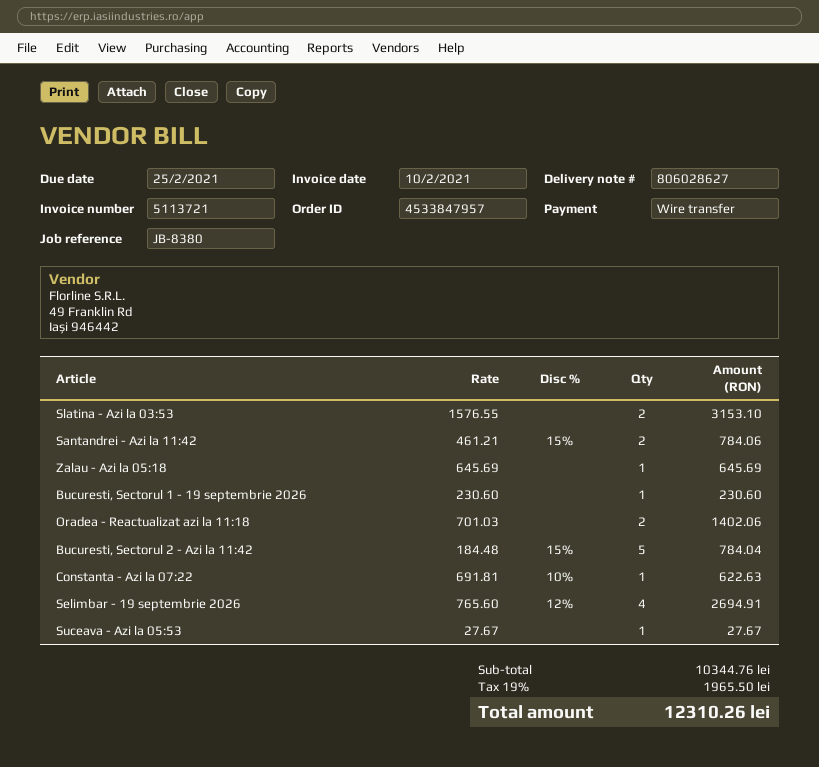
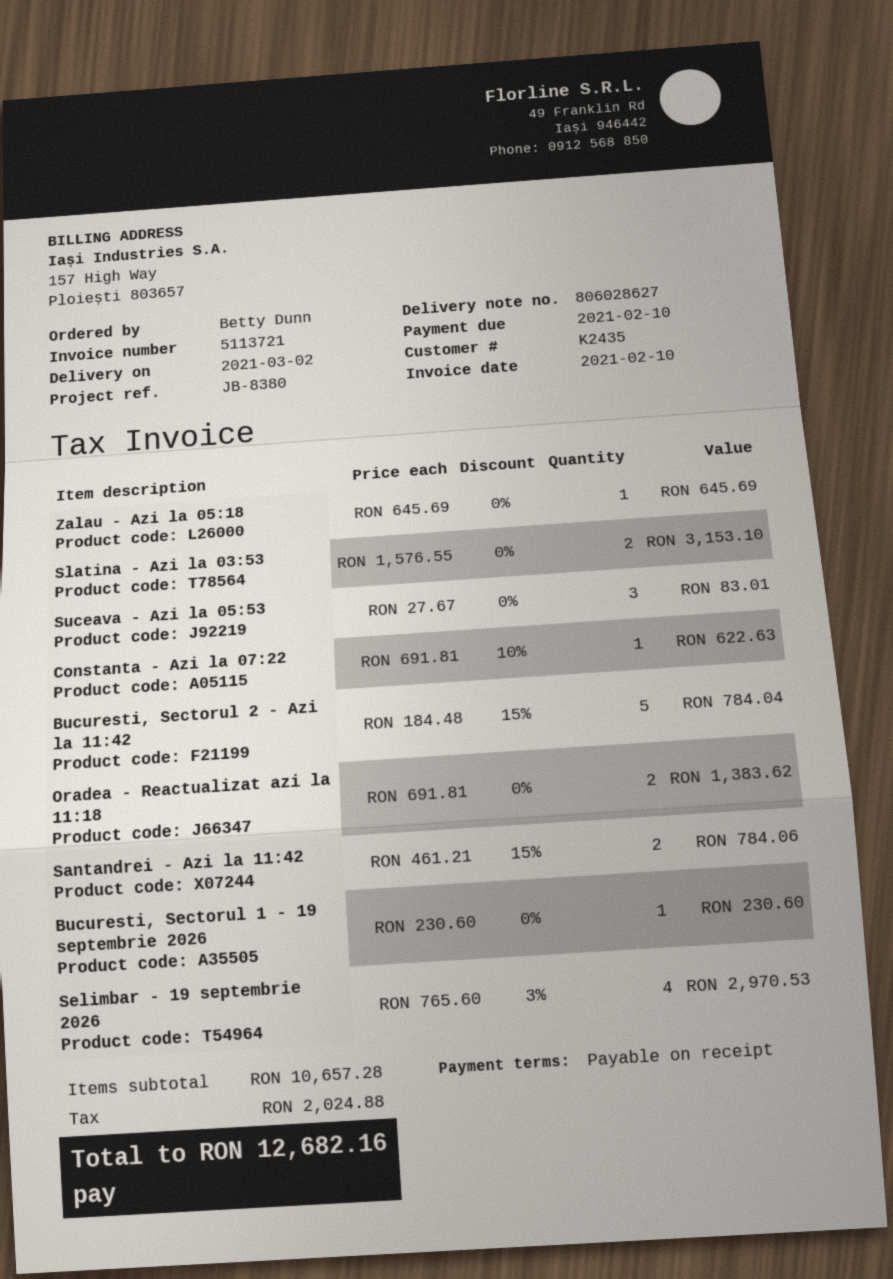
due date: 2021-02-25 -> 2021-02-10
Oradea - Reactualizat azi la 11:18: 2 x 701.03 = 1402.06 -> 2 x 691.81 = 1383.62
Selimbar - 19 septembrie 2026: 4 x 765.60 - 12% = 2694.91 -> 4 x 765.60 - 3% = 2970.53
Suceava - Azi la 05:53: 1 x 27.67 = 27.67 -> 3 x 27.67 = 83.01
subtotal: 10344.76 -> 10657.28
tax: 1965.50 -> 2024.88
total: 12310.26 -> 12682.16

